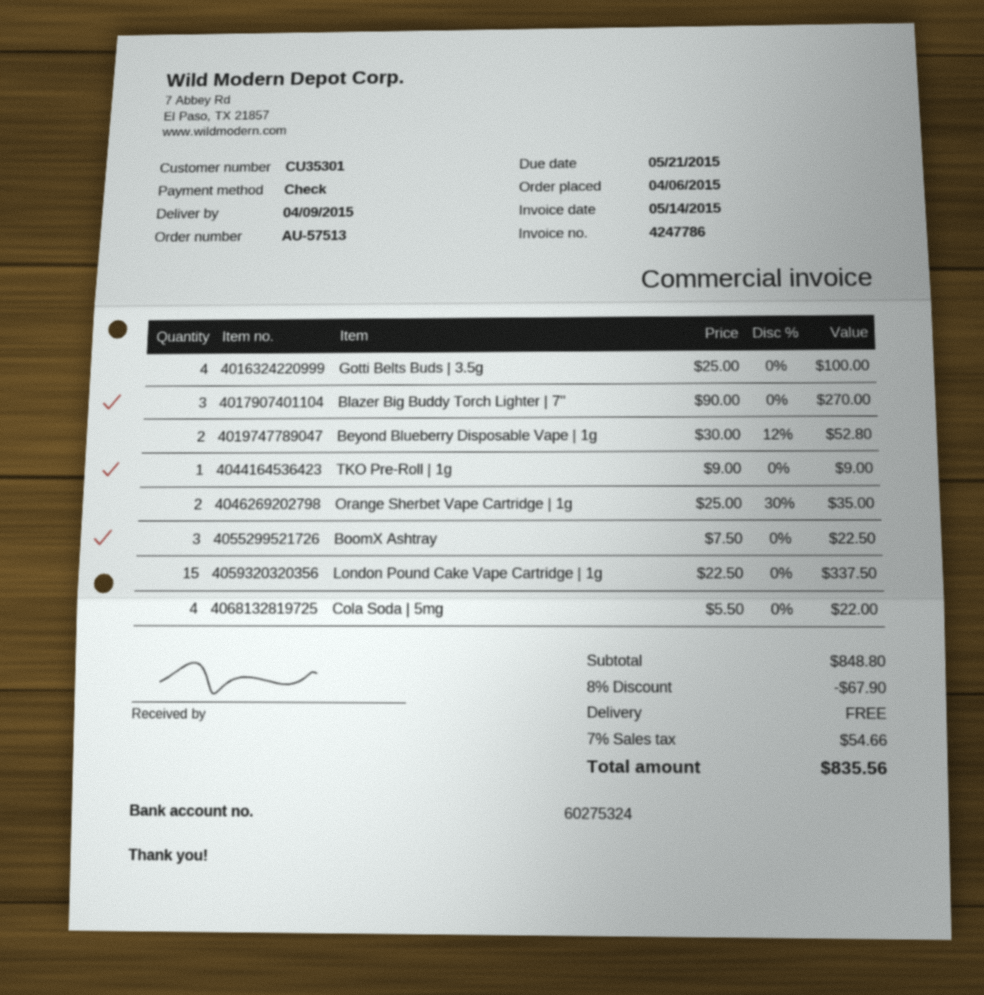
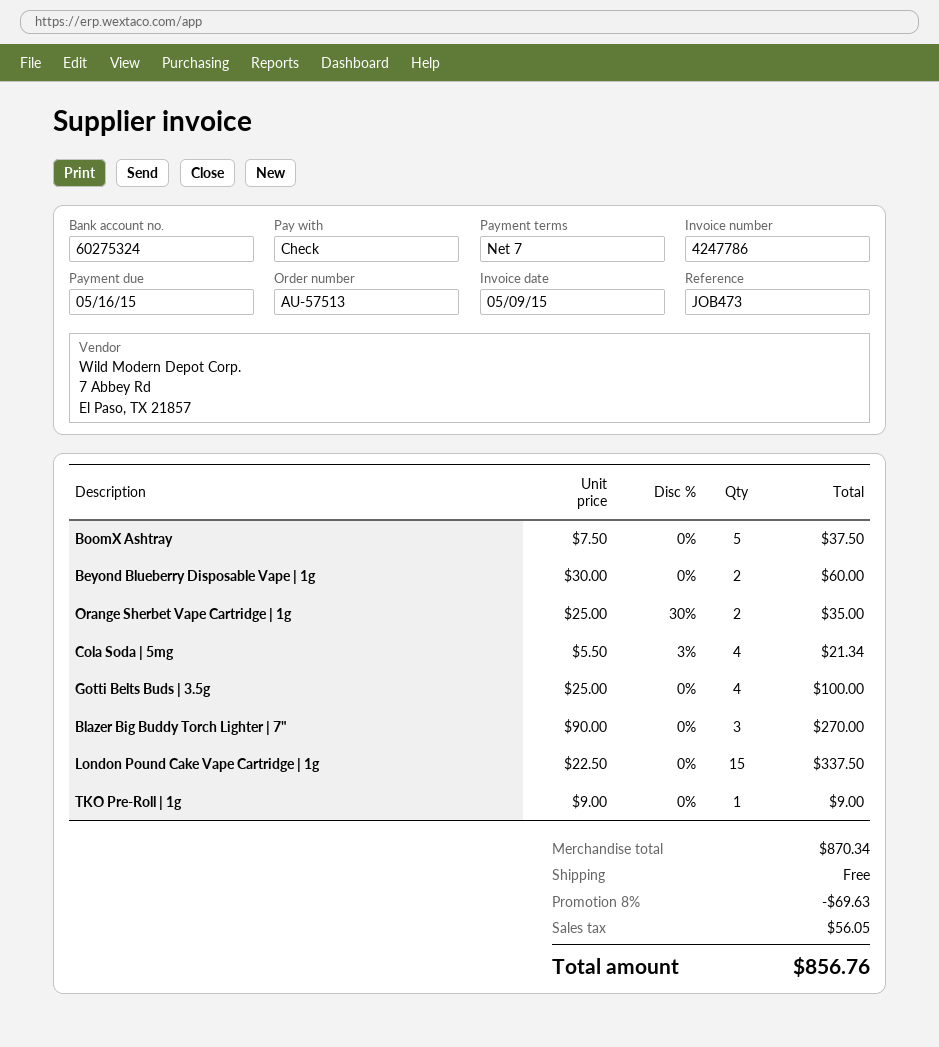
invoice date: 2015-05-14 -> 2015-05-09
due date: 2015-05-21 -> 2015-05-16
Beyond Blueberry Disposable Vape | 1g: 2 x 30.00 - 12% = 52.80 -> 2 x 30.00 = 60.00
BoomX Ashtray: 3 x 7.50 = 22.50 -> 5 x 7.50 = 37.50
Cola Soda | 5mg: 4 x 5.50 = 22.00 -> 4 x 5.50 - 3% = 21.34
subtotal: 848.80 -> 870.34
discount: 8% = 67.90 -> 8% = 69.63
tax: 54.66 -> 56.05
total: 835.56 -> 856.76

